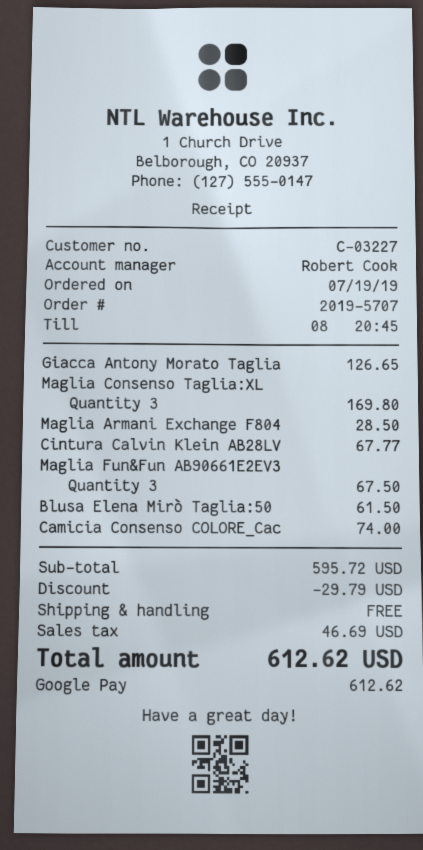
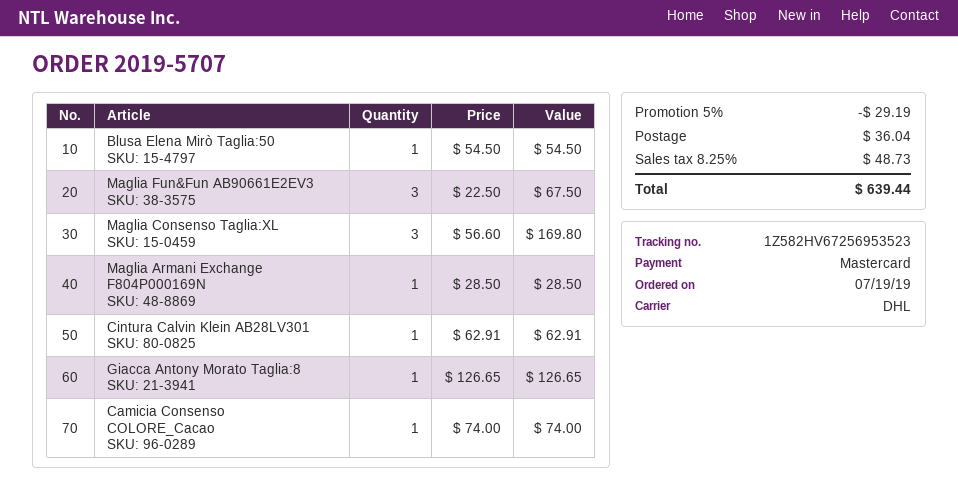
payment method: Google Pay -> Mastercard
Cintura Calvin Klein AB28LV: 1 for 67.77 -> 1 for 62.91
Blusa Elena Mirò Taglia:50: 1 for 61.50 -> 1 for 54.50
discount: 29.79 -> 29.19
shipping: 0.00 -> 36.04
tax: 46.69 -> 48.73
total: 612.62 -> 639.44

